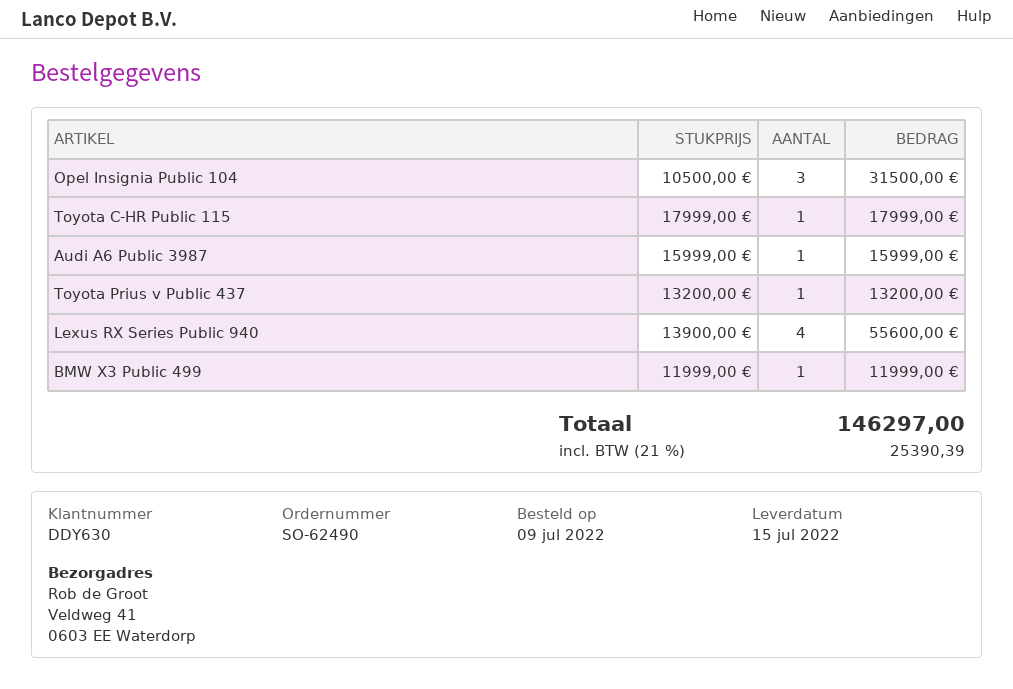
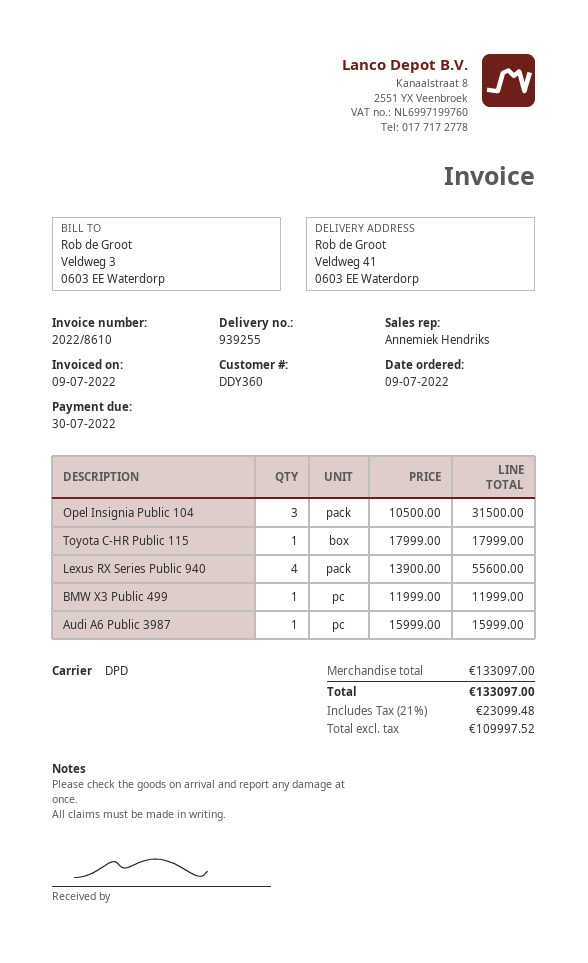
customer number: DDY630 -> DDY360
Toyota Prius v Public 437: 1 x 13200.00 = 13200.00 -> none
tax: 21% = 25390.39 -> 21% = 23099.48
total: 146297.00 -> 133097.00

